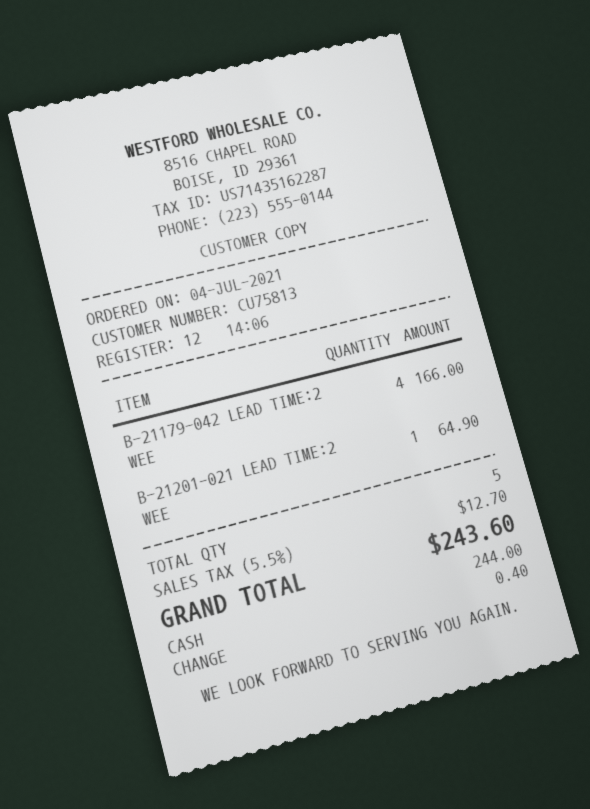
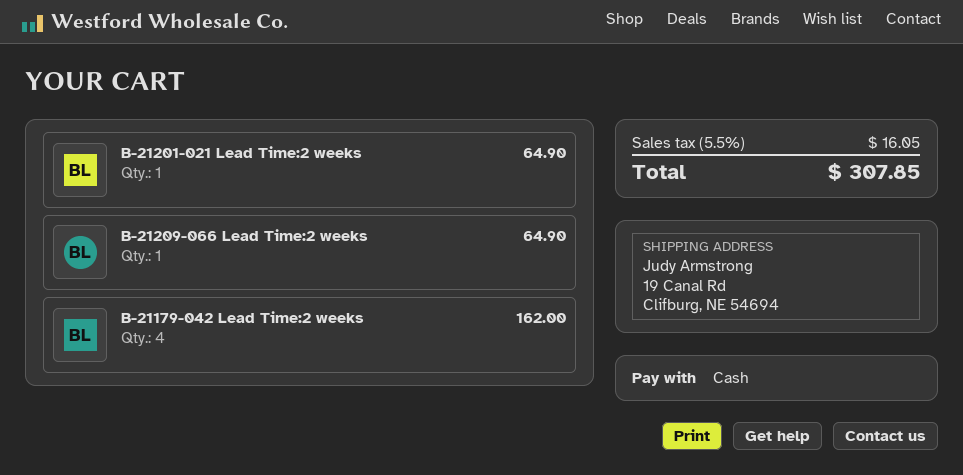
B-21179-042 LEAD TIME:2 WEE: 4 for 166.00 -> 4 for 162.00
B-21209-066 Lead Time:2 weeks: none -> 1 for 64.90
tax: 5.5% = 12.70 -> 5.5% = 16.05
total: 243.60 -> 307.85

